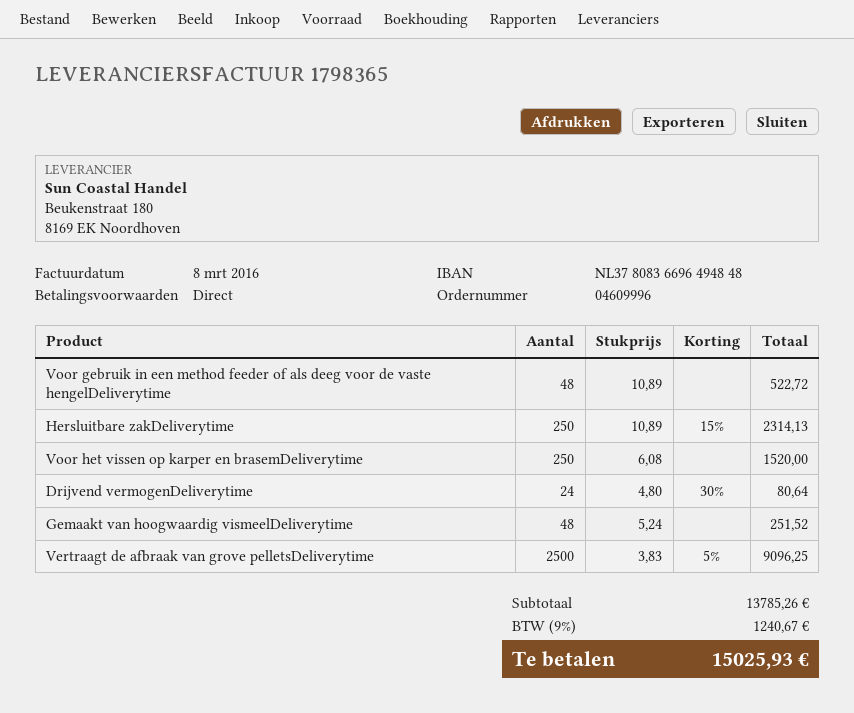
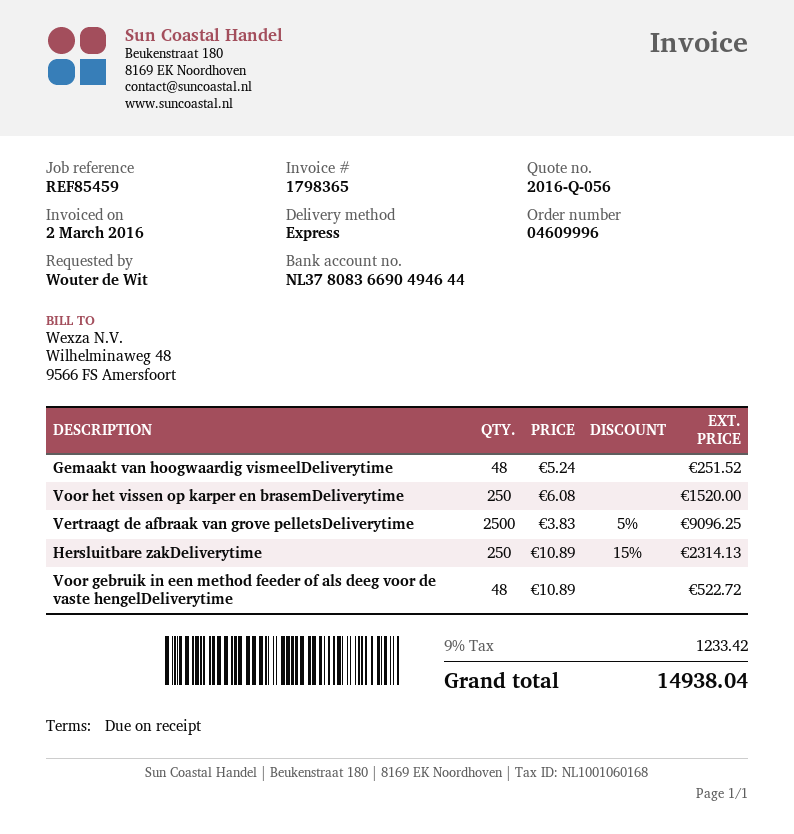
invoice date: 2016-03-08 -> 2016-03-02
bank account: NL3780836696494848 -> NL3780836690494644
Drijvend vermogenDeliverytime: 24 x 4.80 - 30% = 80.64 -> none
tax: 9% = 1240.67 -> 9% = 1233.42
total: 15025.93 -> 14938.04

